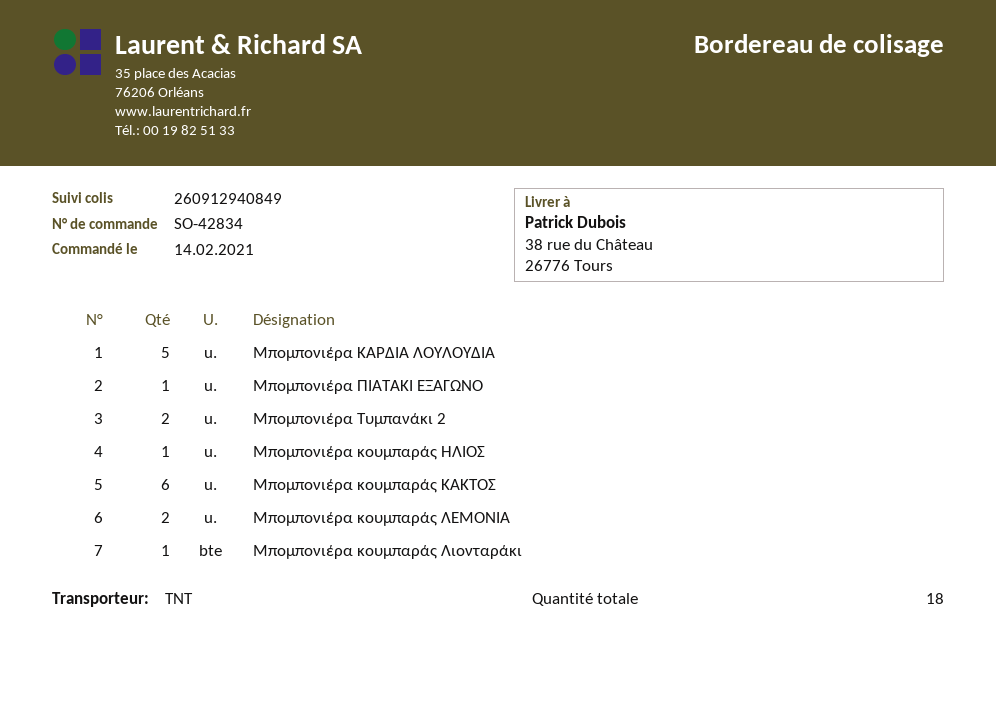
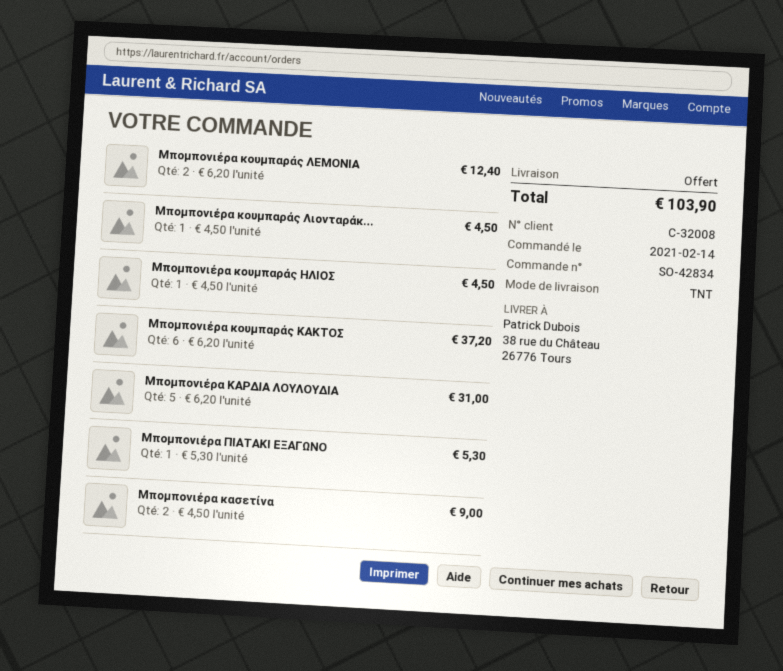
Μπομπονιέρα Τυμπανάκι 2: 2 -> none
Μπομπονιέρα κασετίνα: none -> 2

